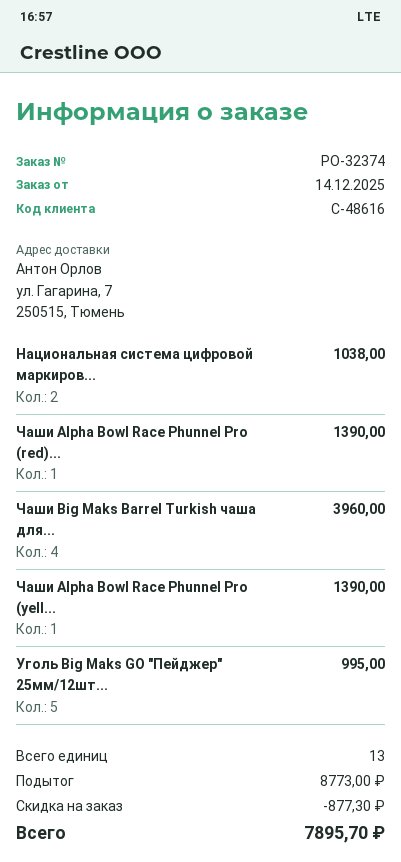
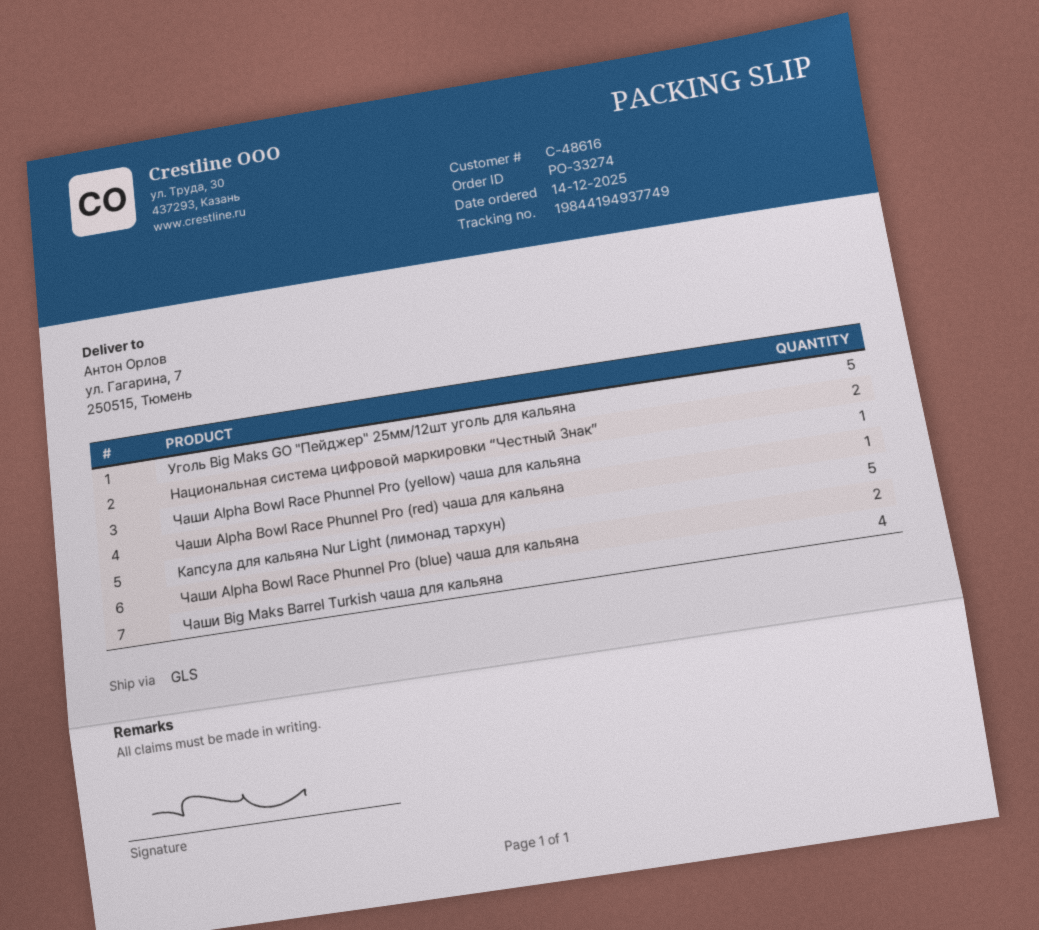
order number: PO-32374 -> PO-33274
Капсула для кальяна Nur Light (лимонад тархун): none -> 5
Чаши Alpha Bowl Race Phunnel Pro (blue) чаша для кальяна: none -> 2

